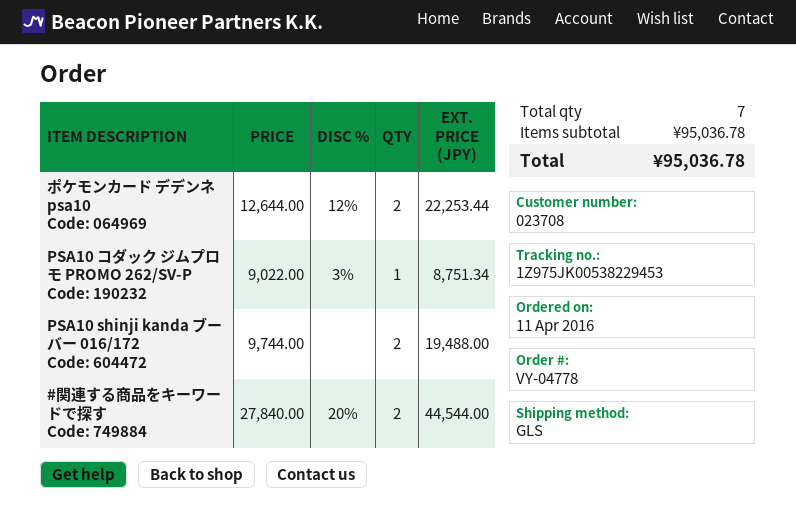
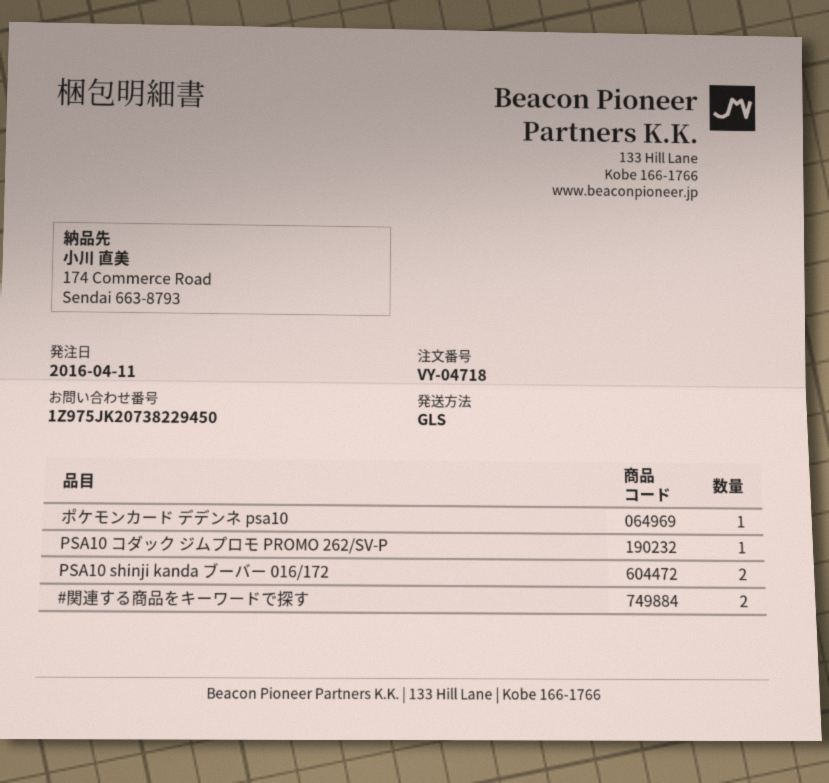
order number: VY-04778 -> VY-04718
tracking number: 1Z975JK00538229453 -> 1Z975JK20738229450
ポケモンカード デデンネ psa10: 2 -> 1

